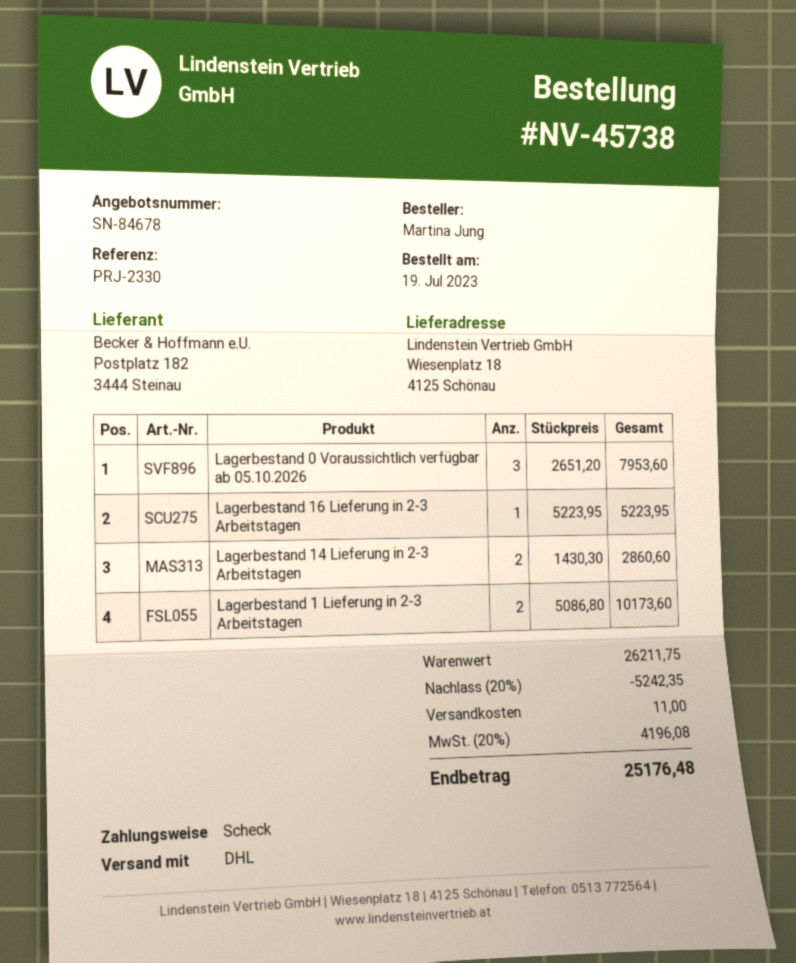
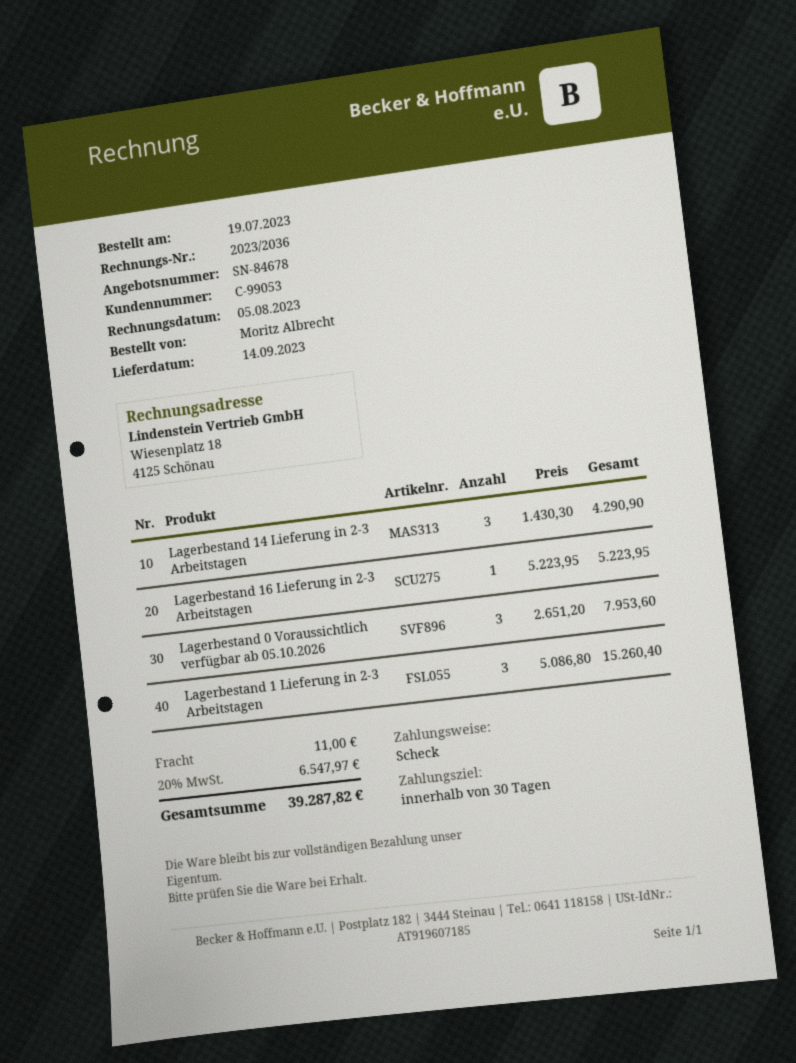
ordered by: Martina Jung -> Moritz Albrecht
Lagerbestand 14 Lieferung in 2-3 Arbeitstagen: 2 x 1430.30 = 2860.60 -> 3 x 1430.30 = 4290.90
Lagerbestand 1 Lieferung in 2-3 Arbeitstagen: 2 x 5086.80 = 10173.60 -> 3 x 5086.80 = 15260.40
discount: 20% = 5242.35 -> none
tax: 20% = 4196.08 -> 20% = 6547.97
total: 25176.48 -> 39287.82

